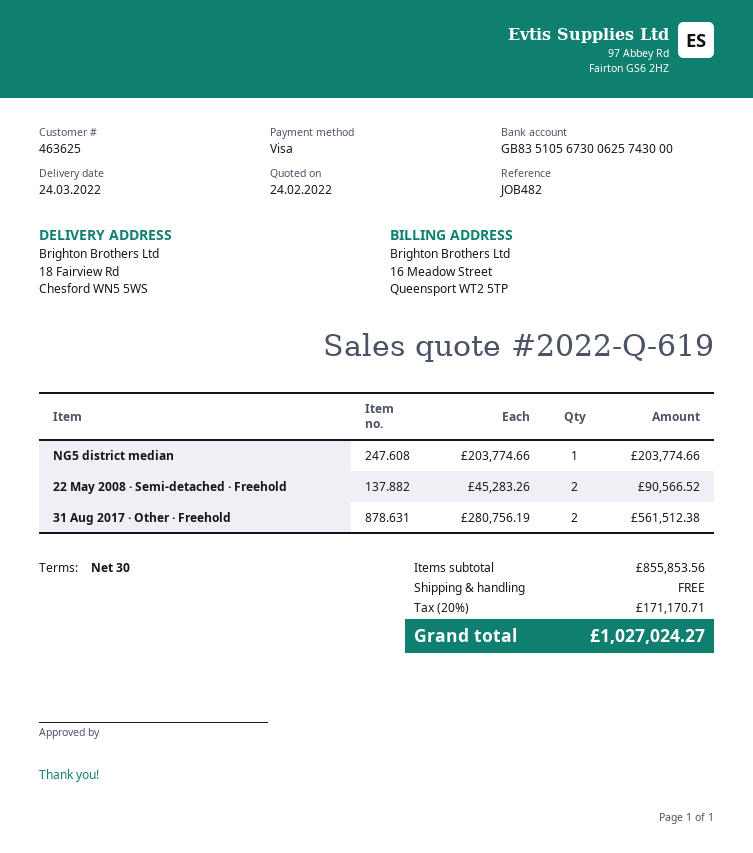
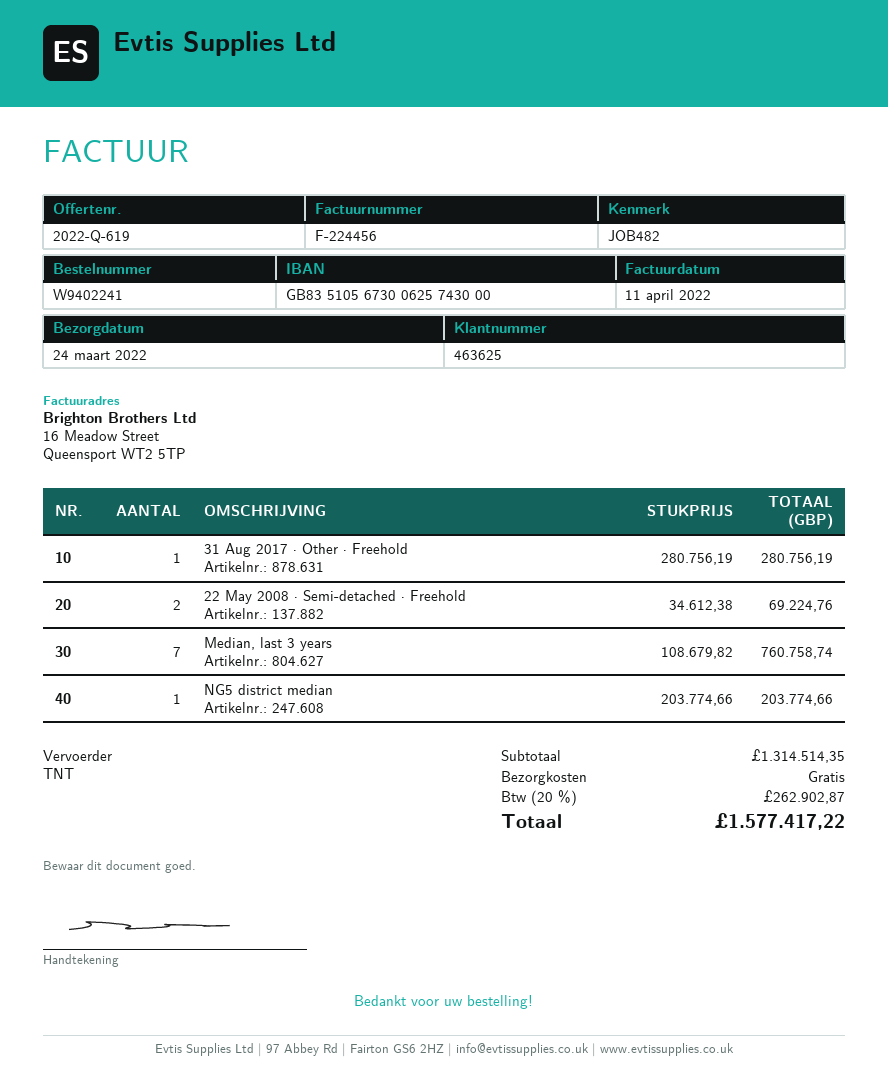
22 May 2008 · Semi-detached · Freehold: 2 x 45283.26 = 90566.52 -> 2 x 34612.38 = 69224.76
31 Aug 2017 · Other · Freehold: 2 x 280756.19 = 561512.38 -> 1 x 280756.19 = 280756.19
Median, last 3 years: none -> 7 x 108679.82 = 760758.74
subtotal: 855853.56 -> 1314514.35
tax: 20% = 171170.71 -> 20% = 262902.87
total: 1027024.27 -> 1577417.22

